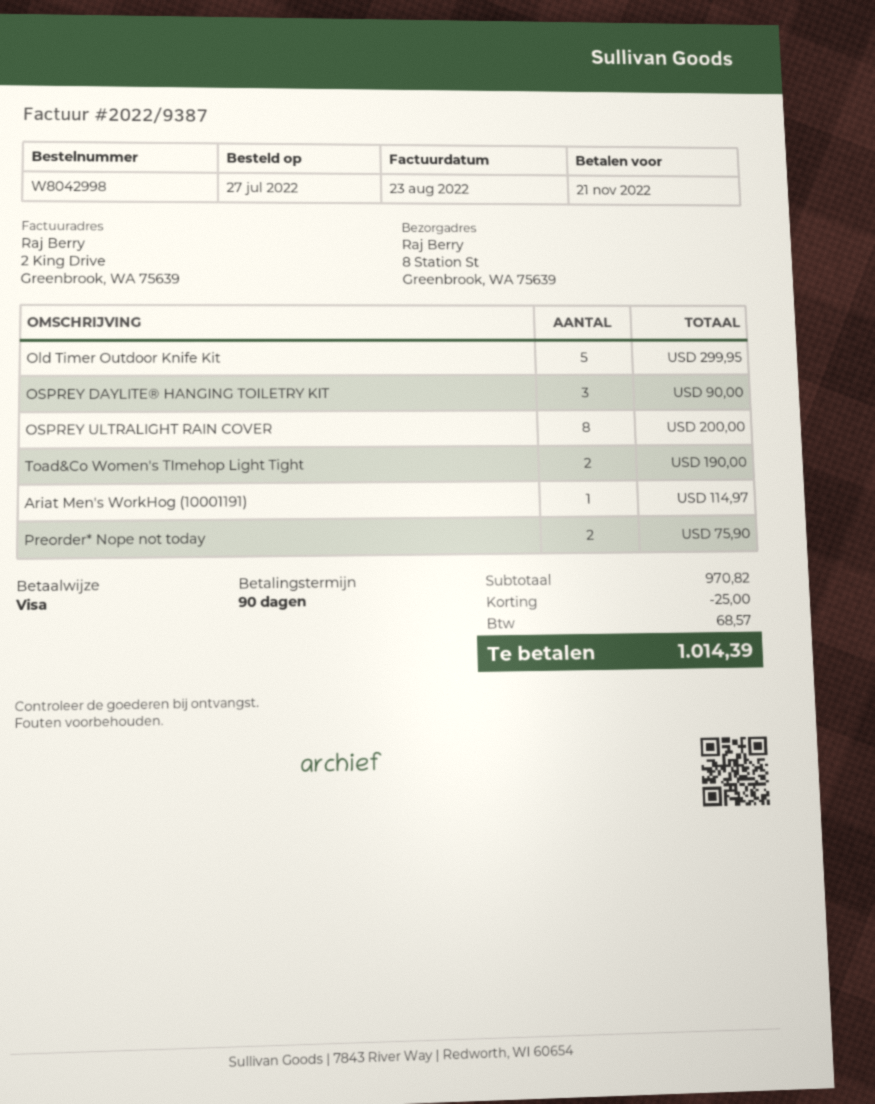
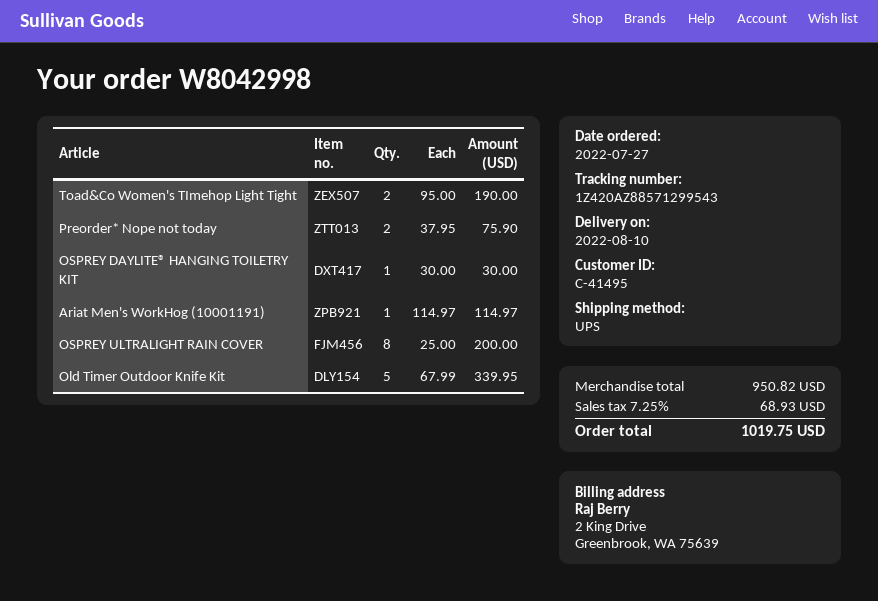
Old Timer Outdoor Knife Kit: 5 for 299.95 -> 5 for 339.95
OSPREY DAYLITE® HANGING TOILETRY KIT: 3 for 90.00 -> 1 for 30.00
subtotal: 970.82 -> 950.82
discount: 25.00 -> none
tax: 68.57 -> 68.93
total: 1014.39 -> 1019.75

